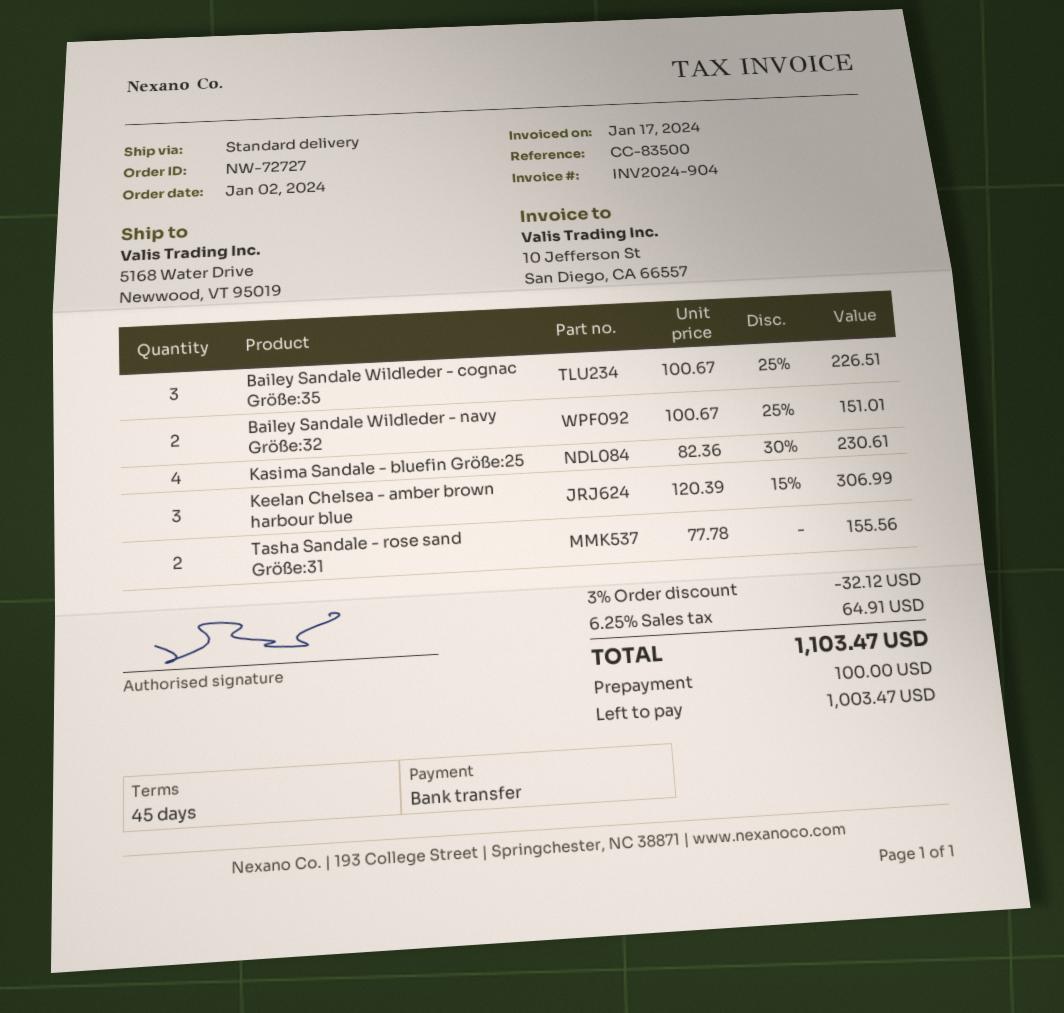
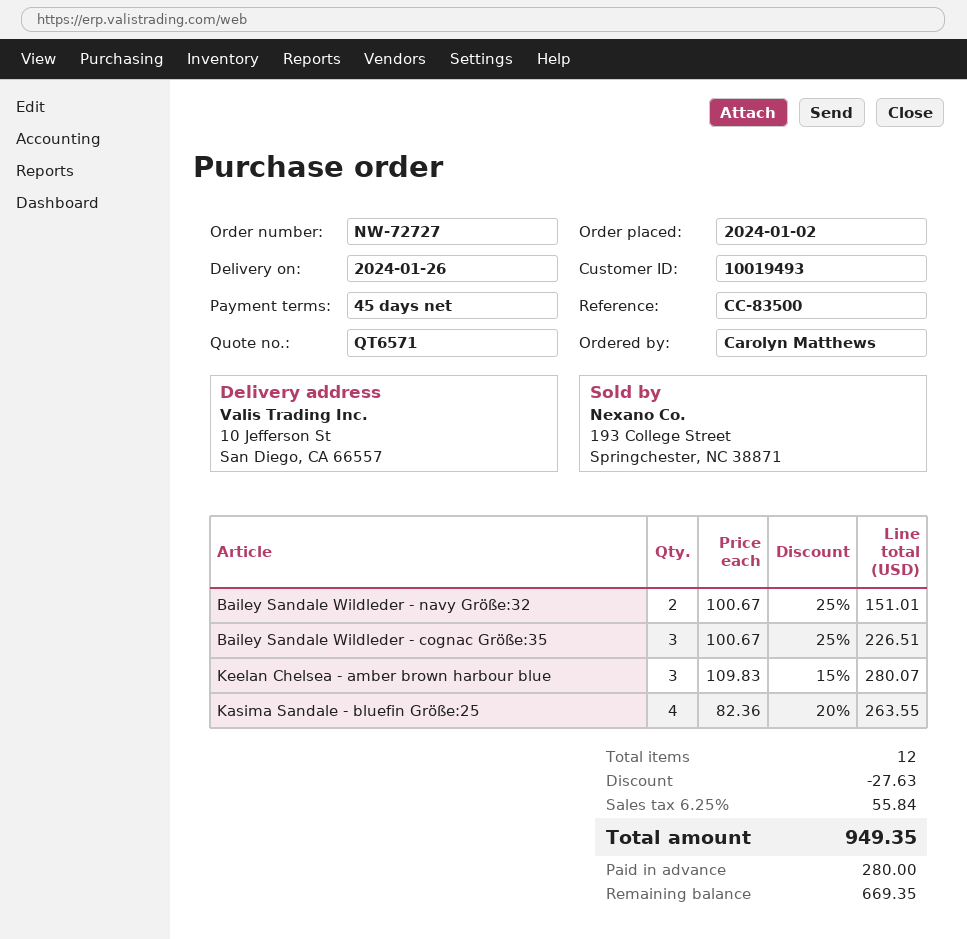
ship to: 5168 Water Drive, Newwood, VT 95019 -> 10 Jefferson St, San Diego, CA 66557
Kasima Sandale - bluefin Größe:25: 4 x 82.36 - 30% = 230.61 -> 4 x 82.36 - 20% = 263.55
Keelan Chelsea - amber brown harbour blue: 3 x 120.39 - 15% = 306.99 -> 3 x 109.83 - 15% = 280.07
Tasha Sandale - rose sand Größe:31: 2 x 77.78 = 155.56 -> none
discount: 32.12 -> 27.63
tax: 6.25% = 64.91 -> 6.25% = 55.84
total: 1103.47 -> 949.35
deposit: 100.00 -> 280.00
balance: 1003.47 -> 669.35

